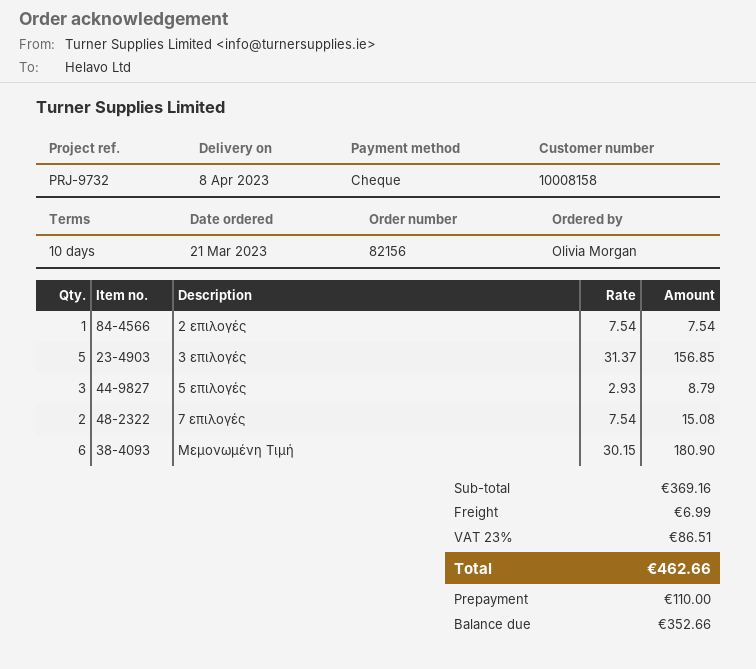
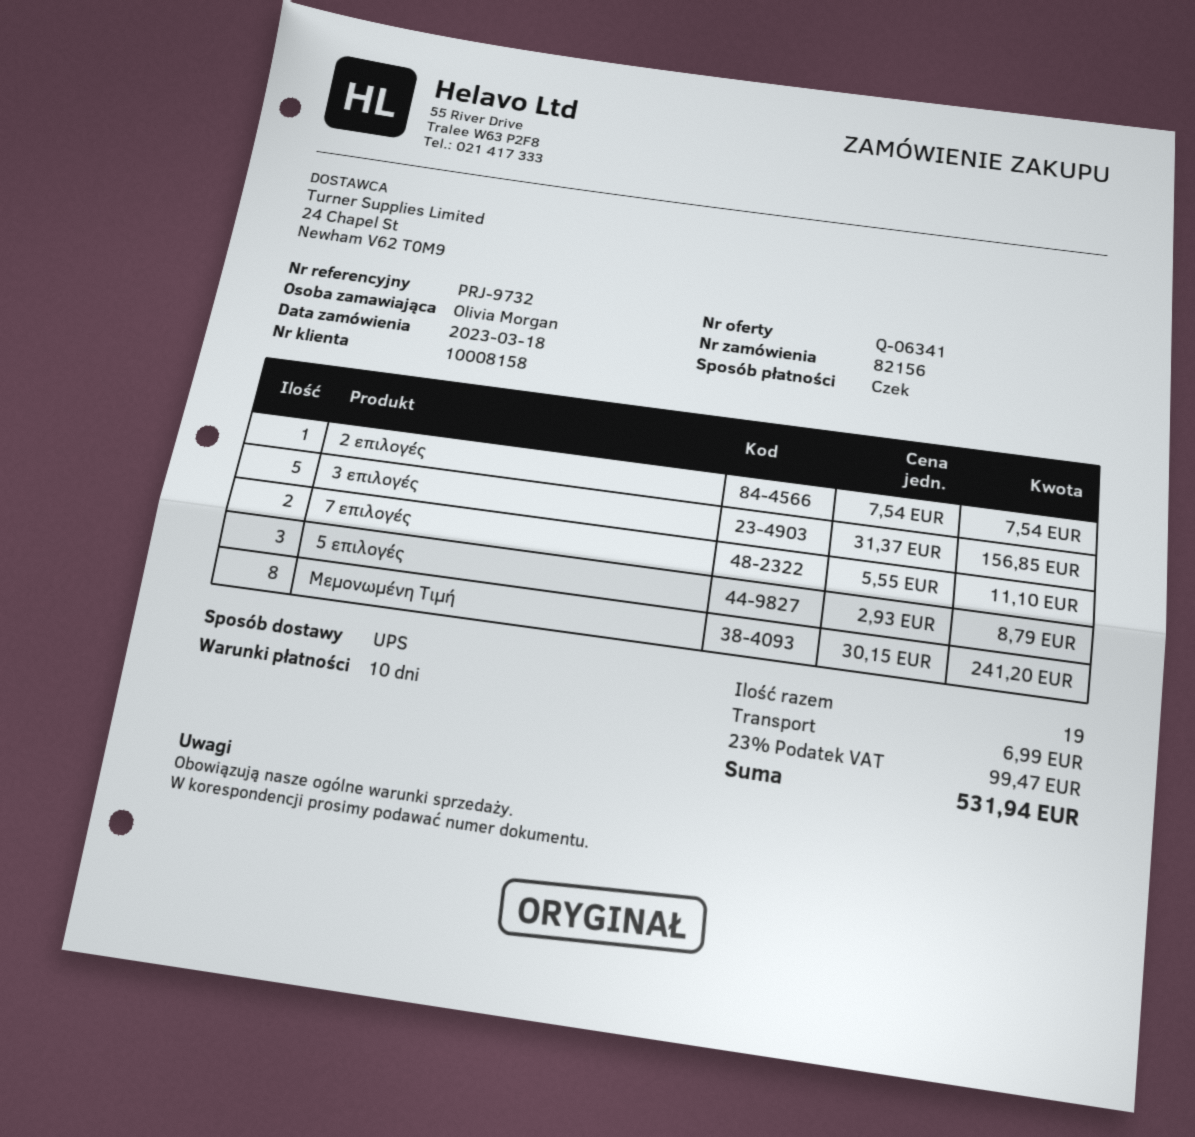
order date: 2023-03-21 -> 2023-03-18
7 επιλογές: 2 x 7.54 = 15.08 -> 2 x 5.55 = 11.10
Μεμονωμένη Τιμή: 6 x 30.15 = 180.90 -> 8 x 30.15 = 241.20
tax: 23% = 86.51 -> 23% = 99.47
total: 462.66 -> 531.94

